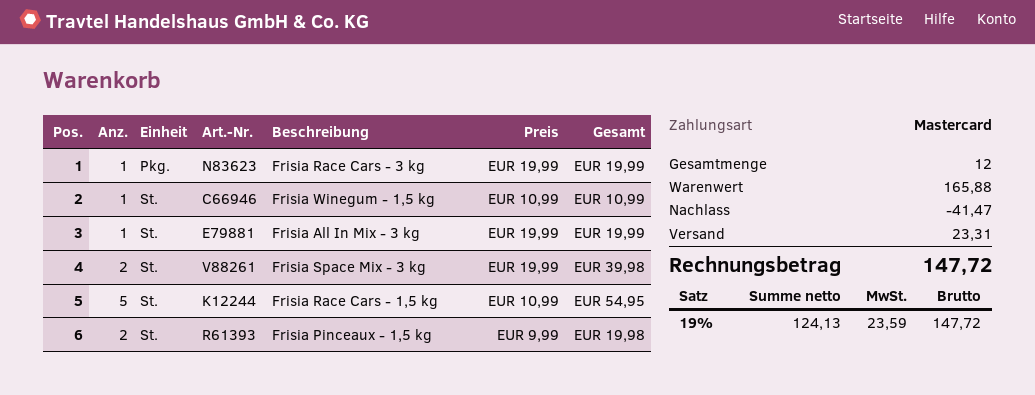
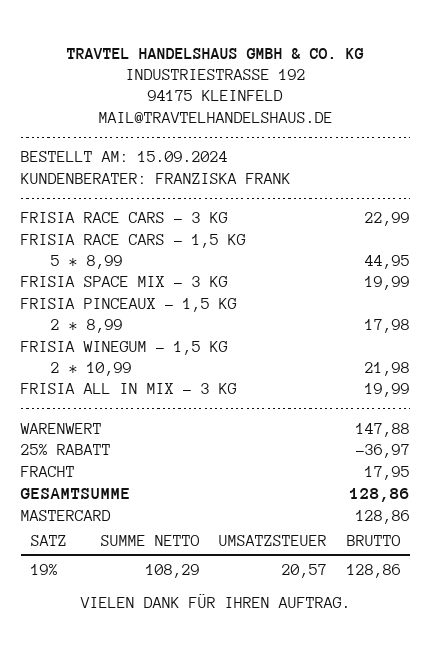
Frisia Race Cars - 3 kg: 1 x 19.99 = 19.99 -> 1 x 22.99 = 22.99
Frisia Winegum - 1,5 kg: 1 x 10.99 = 10.99 -> 2 x 10.99 = 21.98
Frisia Space Mix - 3 kg: 2 x 19.99 = 39.98 -> 1 x 19.99 = 19.99
Frisia Race Cars - 1,5 kg: 5 x 10.99 = 54.95 -> 5 x 8.99 = 44.95
Frisia Pinceaux - 1,5 kg: 2 x 9.99 = 19.98 -> 2 x 8.99 = 17.98
subtotal: 165.88 -> 147.88
discount: 41.47 -> 36.97
shipping: 23.31 -> 17.95
net: 124.13 -> 108.29
tax: 19% = 23.59 -> 19% = 20.57
total: 147.72 -> 128.86

